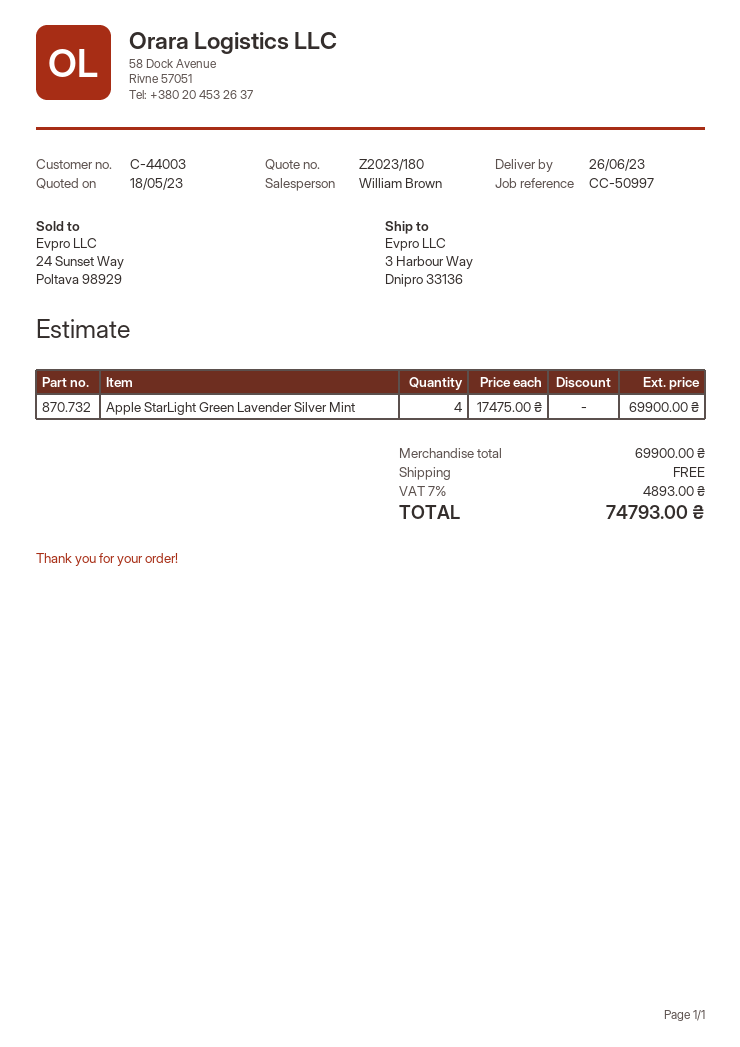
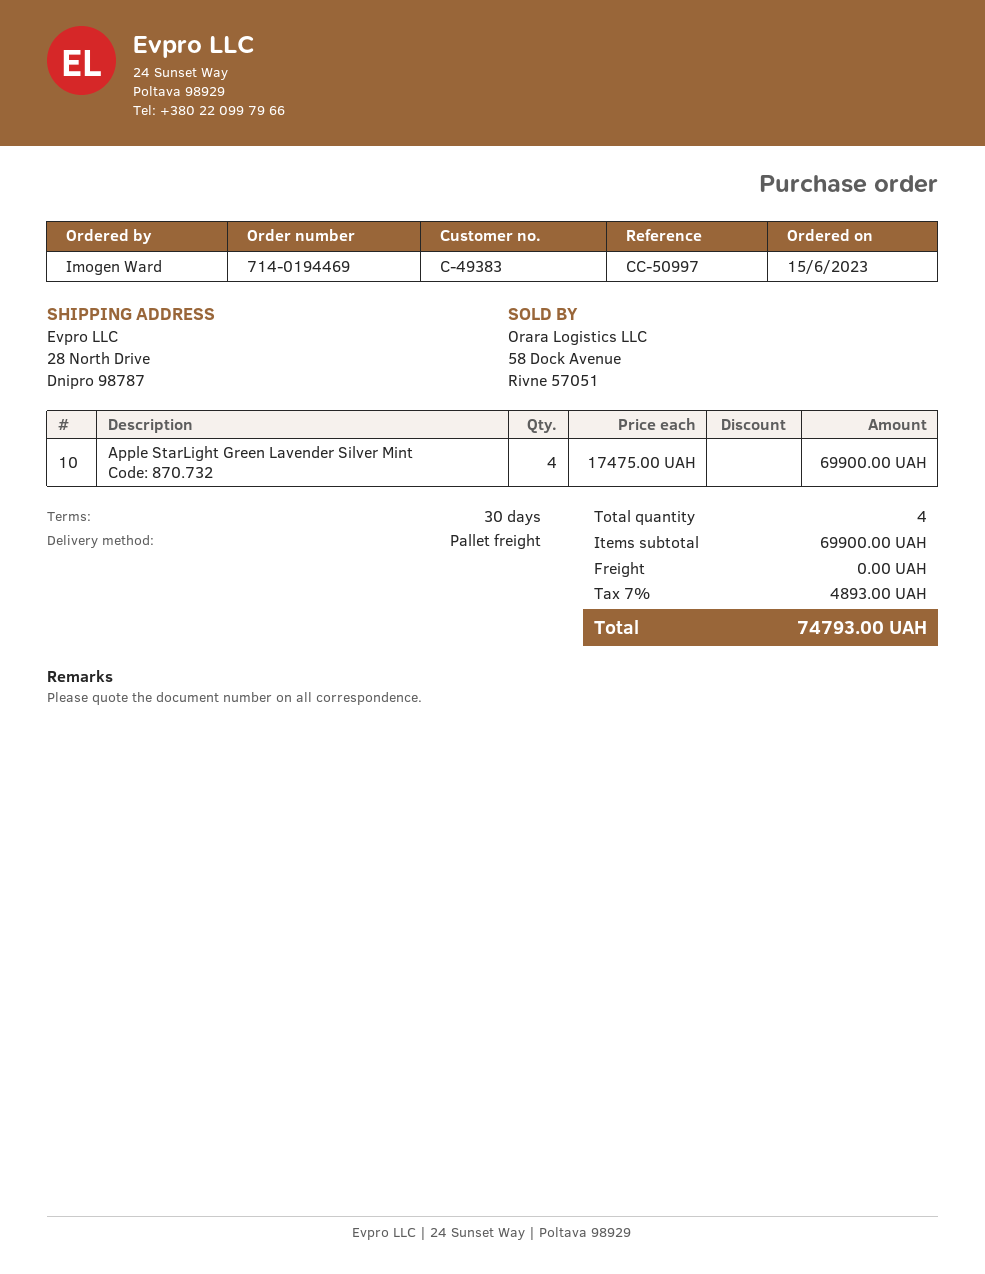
customer number: C-44003 -> C-49383
ship to: 3 Harbour Way, Dnipro 33136 -> 28 North Drive, Dnipro 98787

